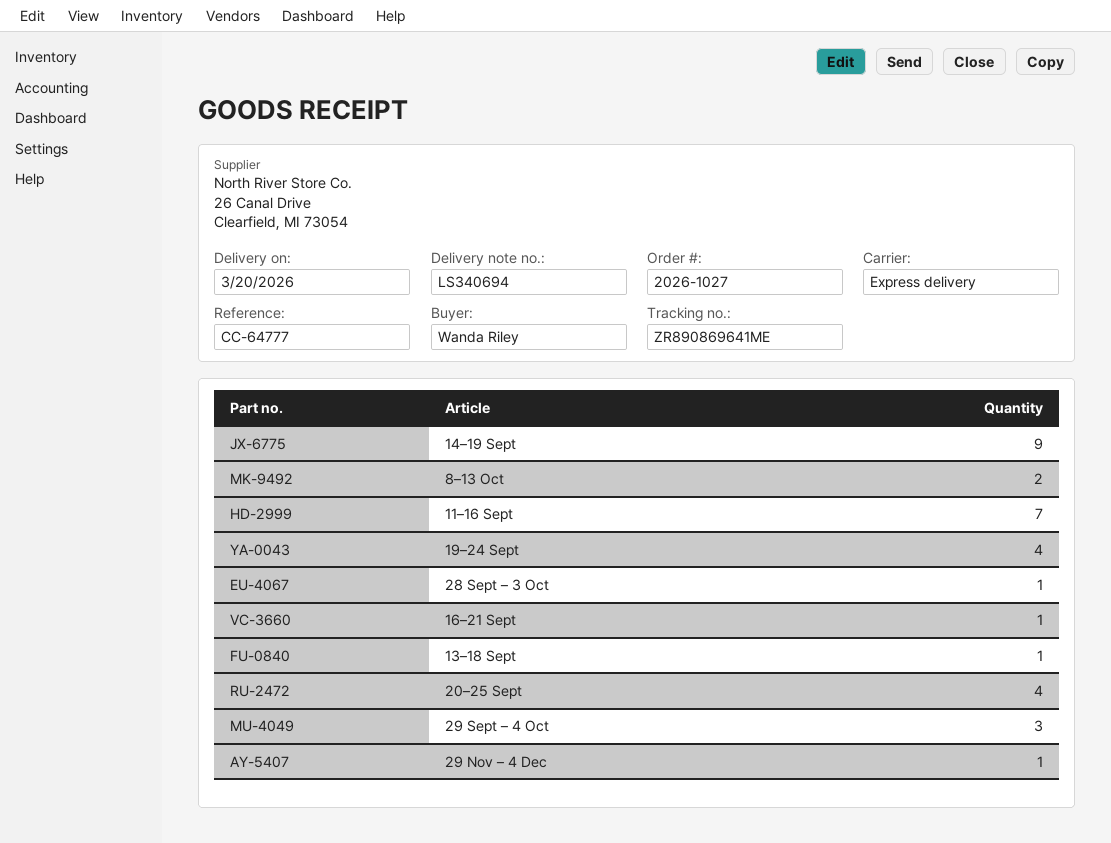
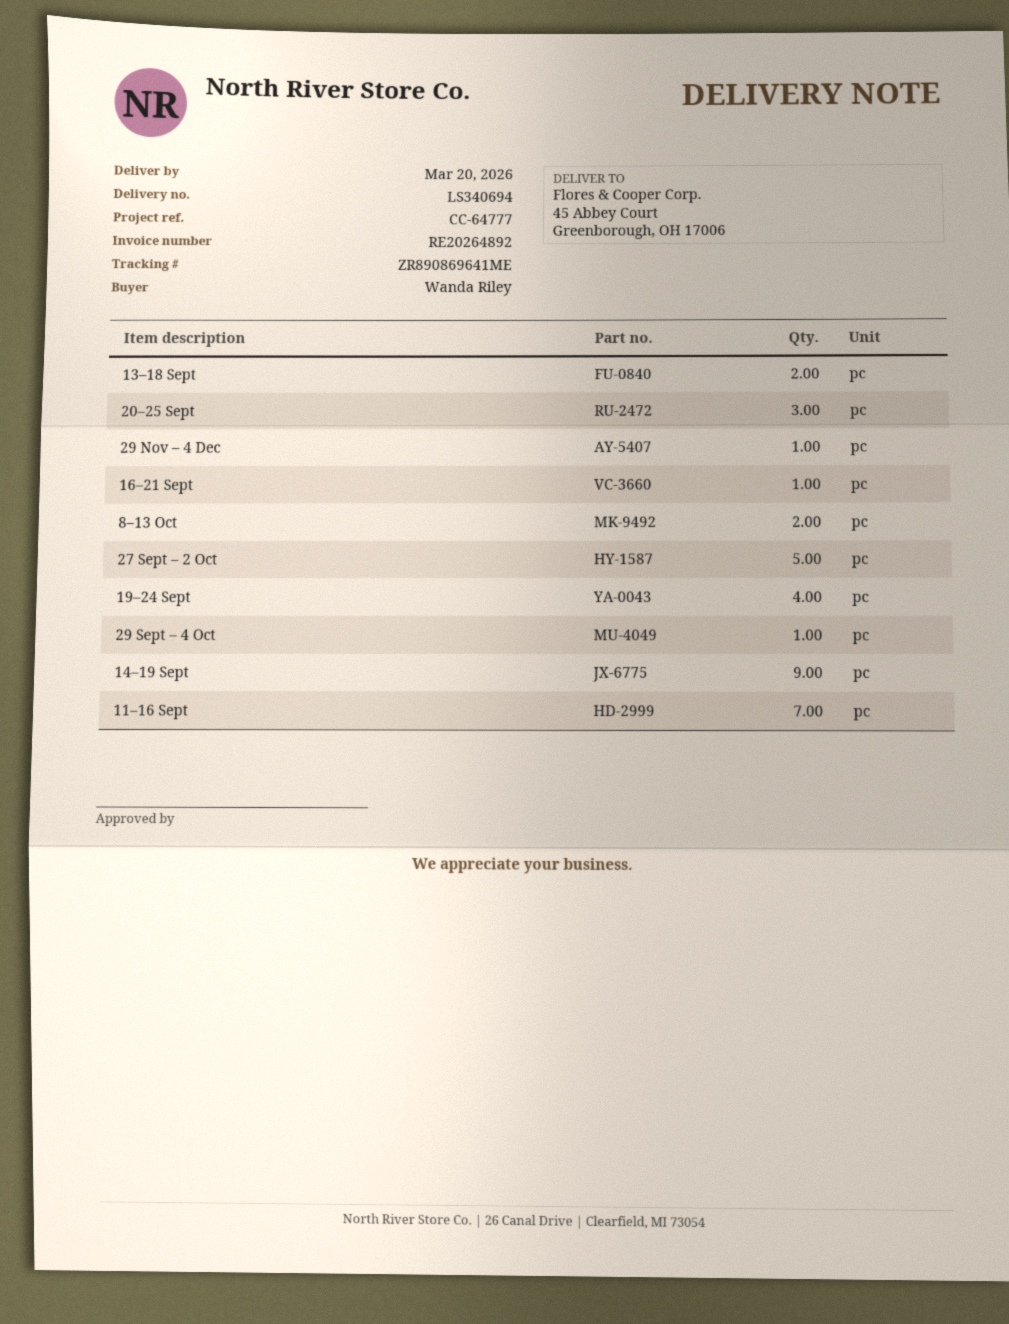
28 Sept – 3 Oct: 1 -> none
13–18 Sept: 1 -> 2
20–25 Sept: 4 -> 3
29 Sept – 4 Oct: 3 -> 1
27 Sept – 2 Oct: none -> 5

